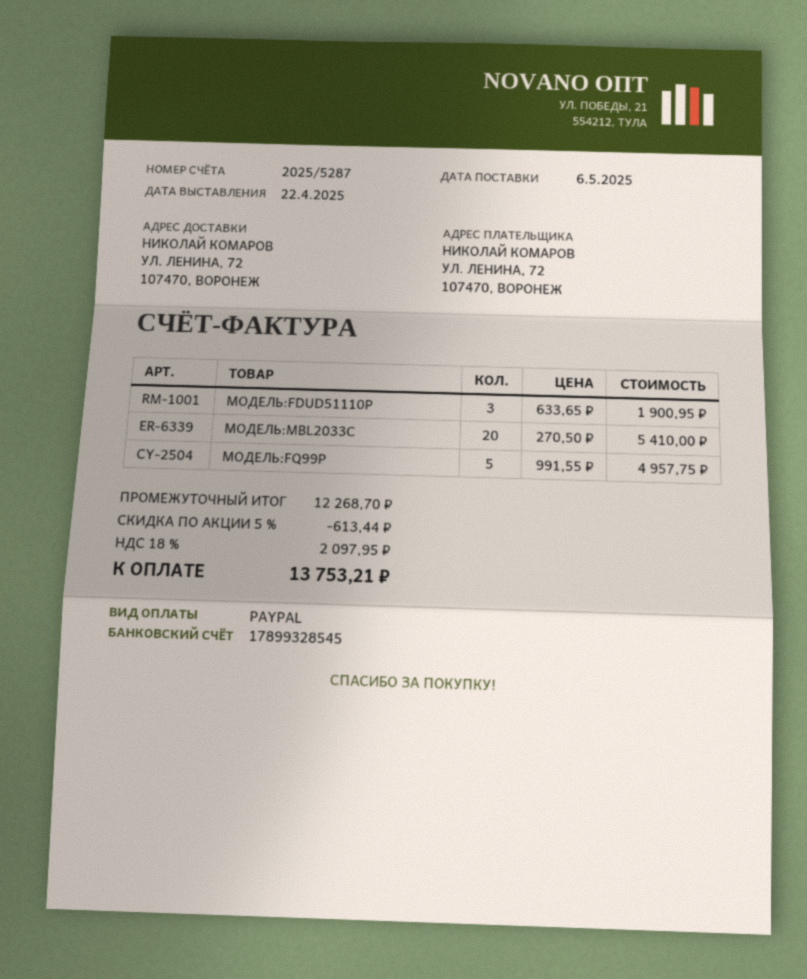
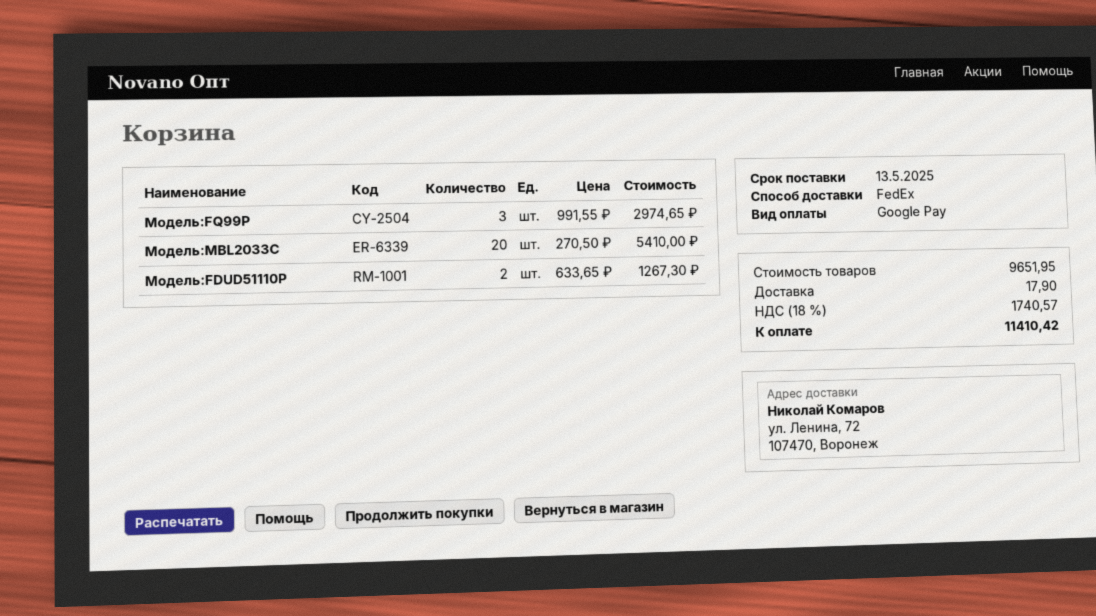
delivery date: 2025-05-06 -> 2025-05-13
payment method: PayPal -> Google Pay
МОДЕЛЬ:FDUD51110P: 3 x 633.65 = 1900.95 -> 2 x 633.65 = 1267.30
МОДЕЛЬ:FQ99P: 5 x 991.55 = 4957.75 -> 3 x 991.55 = 2974.65
subtotal: 12268.70 -> 9651.95
discount: 5% = 613.44 -> none
shipping: none -> 17.90
tax: 18% = 2097.95 -> 18% = 1740.57
total: 13753.21 -> 11410.42

